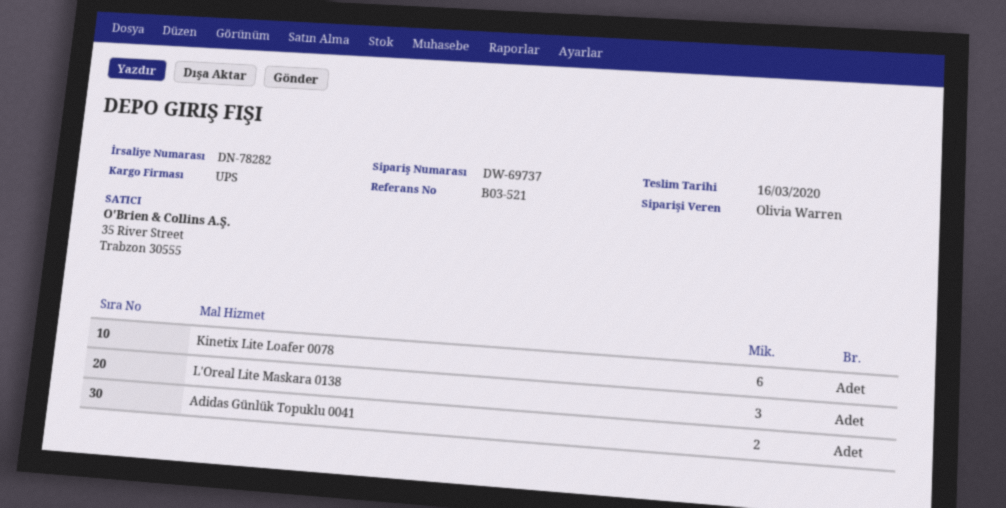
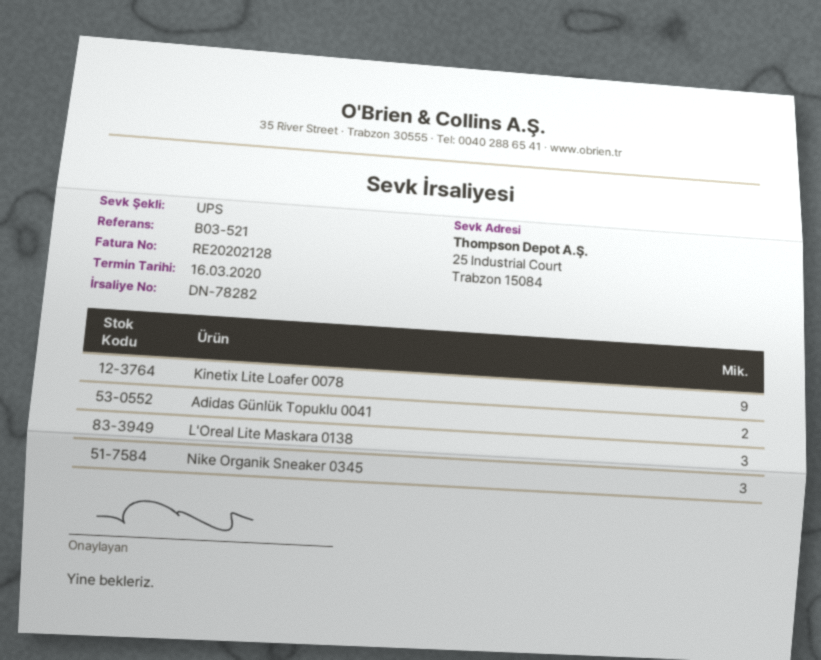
Kinetix Lite Loafer 0078: 6 -> 9
Nike Organik Sneaker 0345: none -> 3

